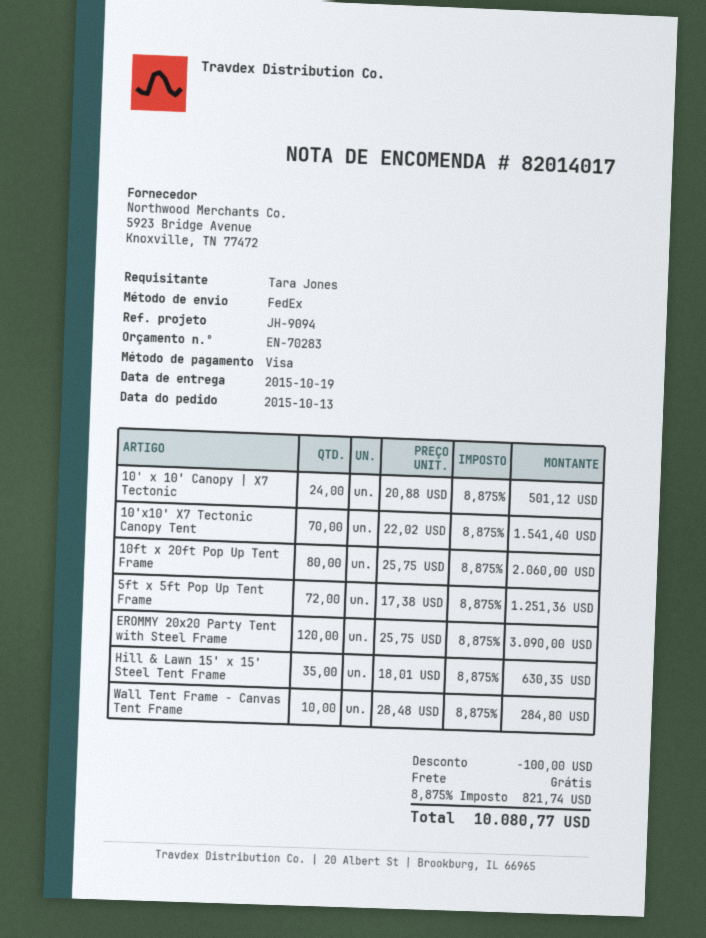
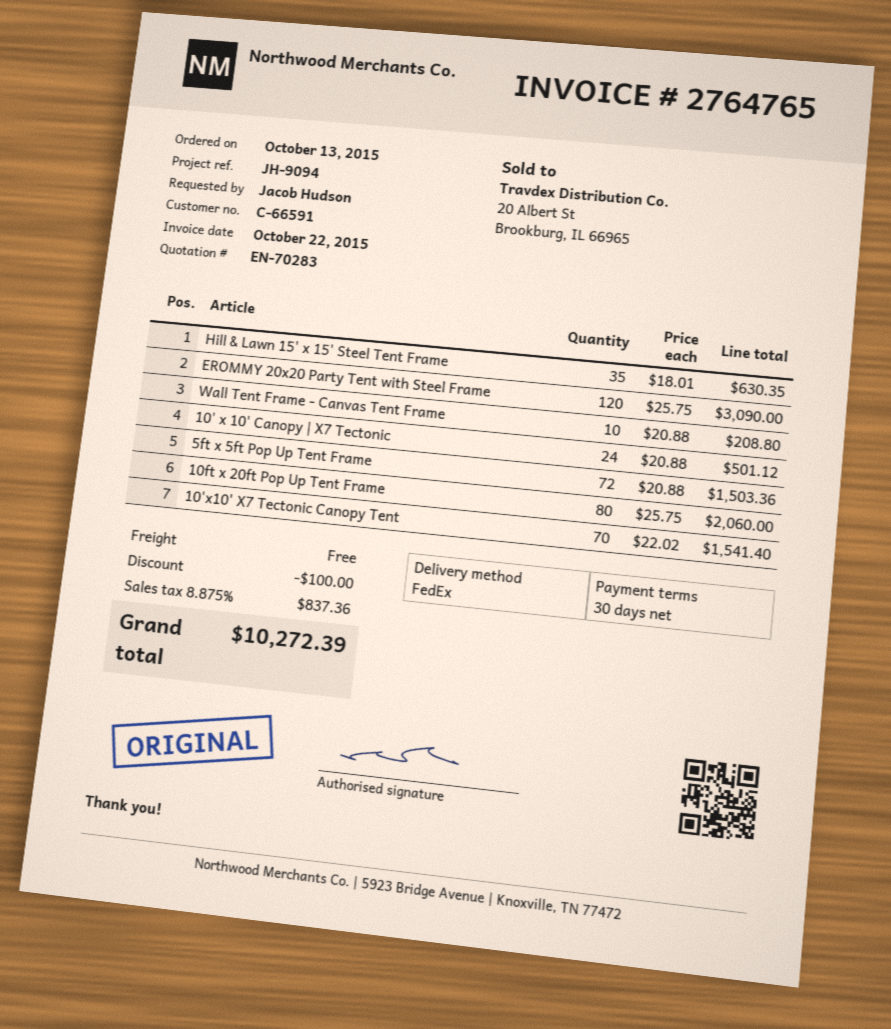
ordered by: Tara Jones -> Jacob Hudson
5ft x 5ft Pop Up Tent Frame: 72 x 17.38 = 1251.36 -> 72 x 20.88 = 1503.36
Wall Tent Frame - Canvas Tent Frame: 10 x 28.48 = 284.80 -> 10 x 20.88 = 208.80
tax: 8.875% = 821.74 -> 8.875% = 837.36
total: 10080.77 -> 10272.39

